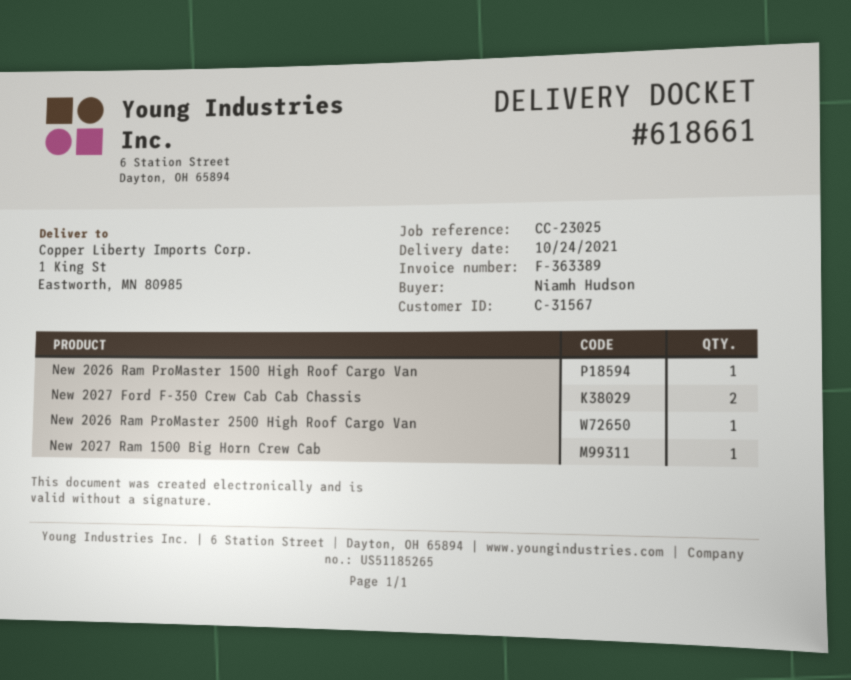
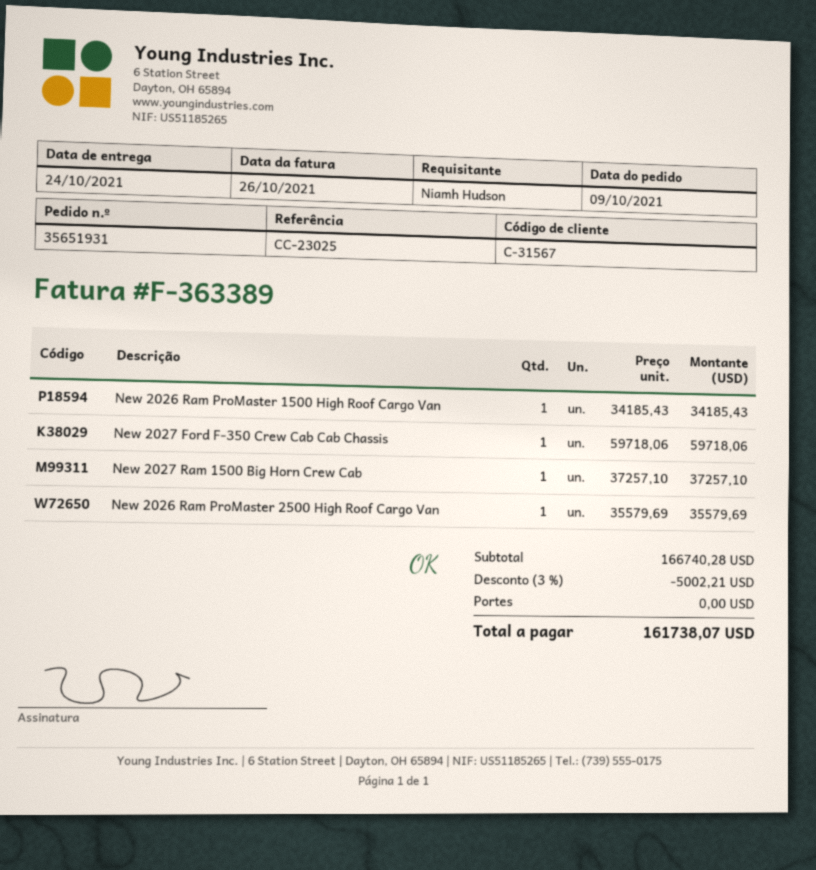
New 2027 Ford F-350 Crew Cab Cab Chassis: 2 -> 1

